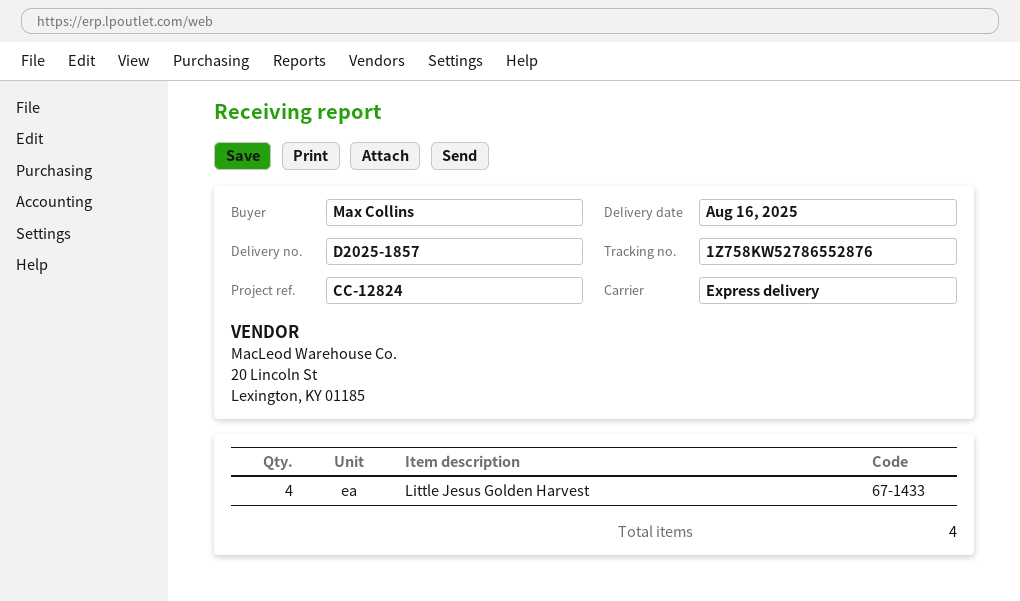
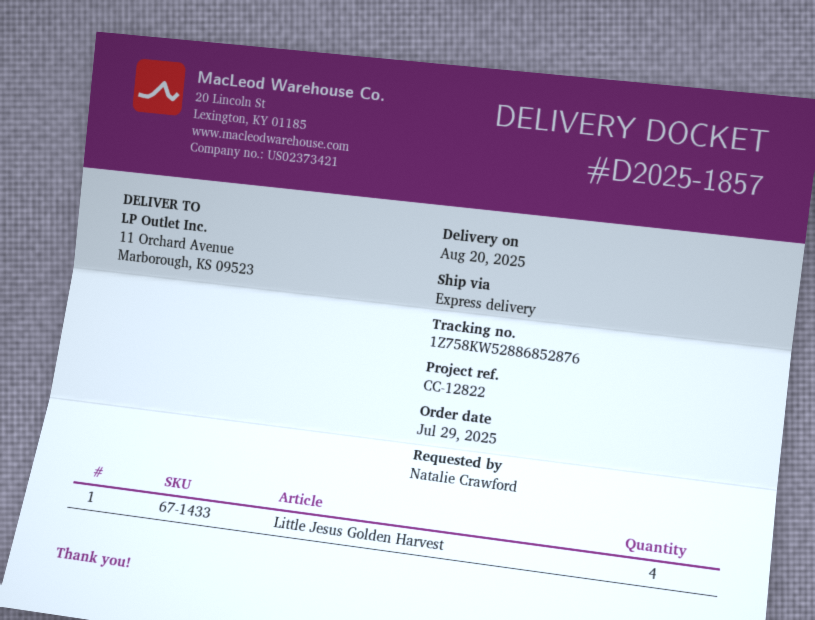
delivery date: 2025-08-16 -> 2025-08-20
reference: CC-12824 -> CC-12822
ordered by: Max Collins -> Natalie Crawford
tracking number: 1Z758KW52786552876 -> 1Z758KW52886852876

